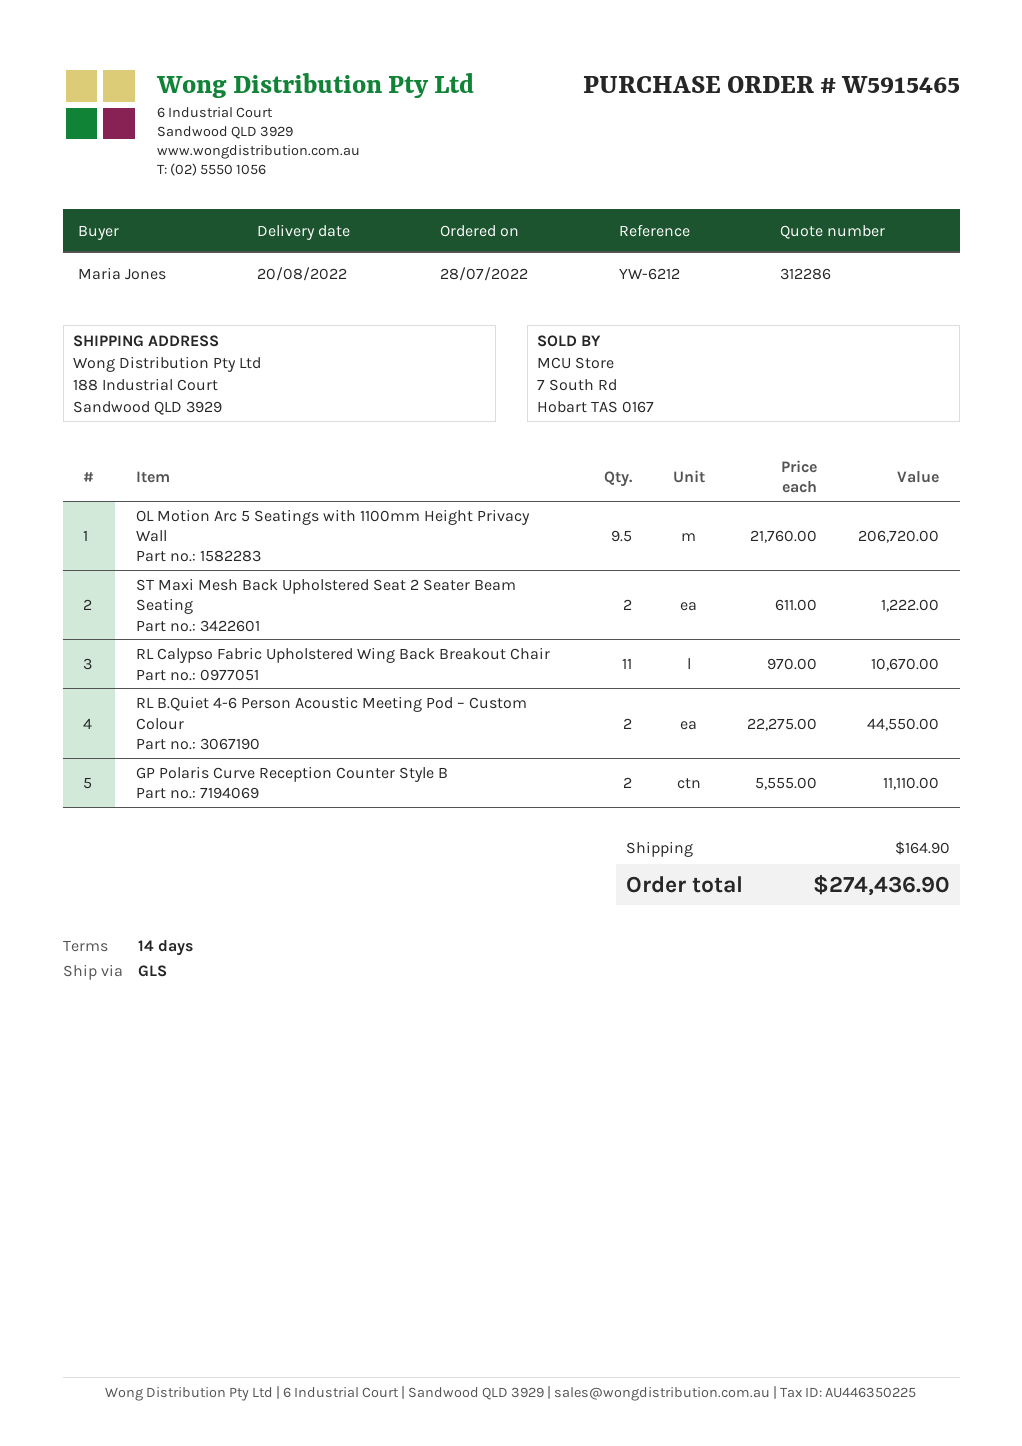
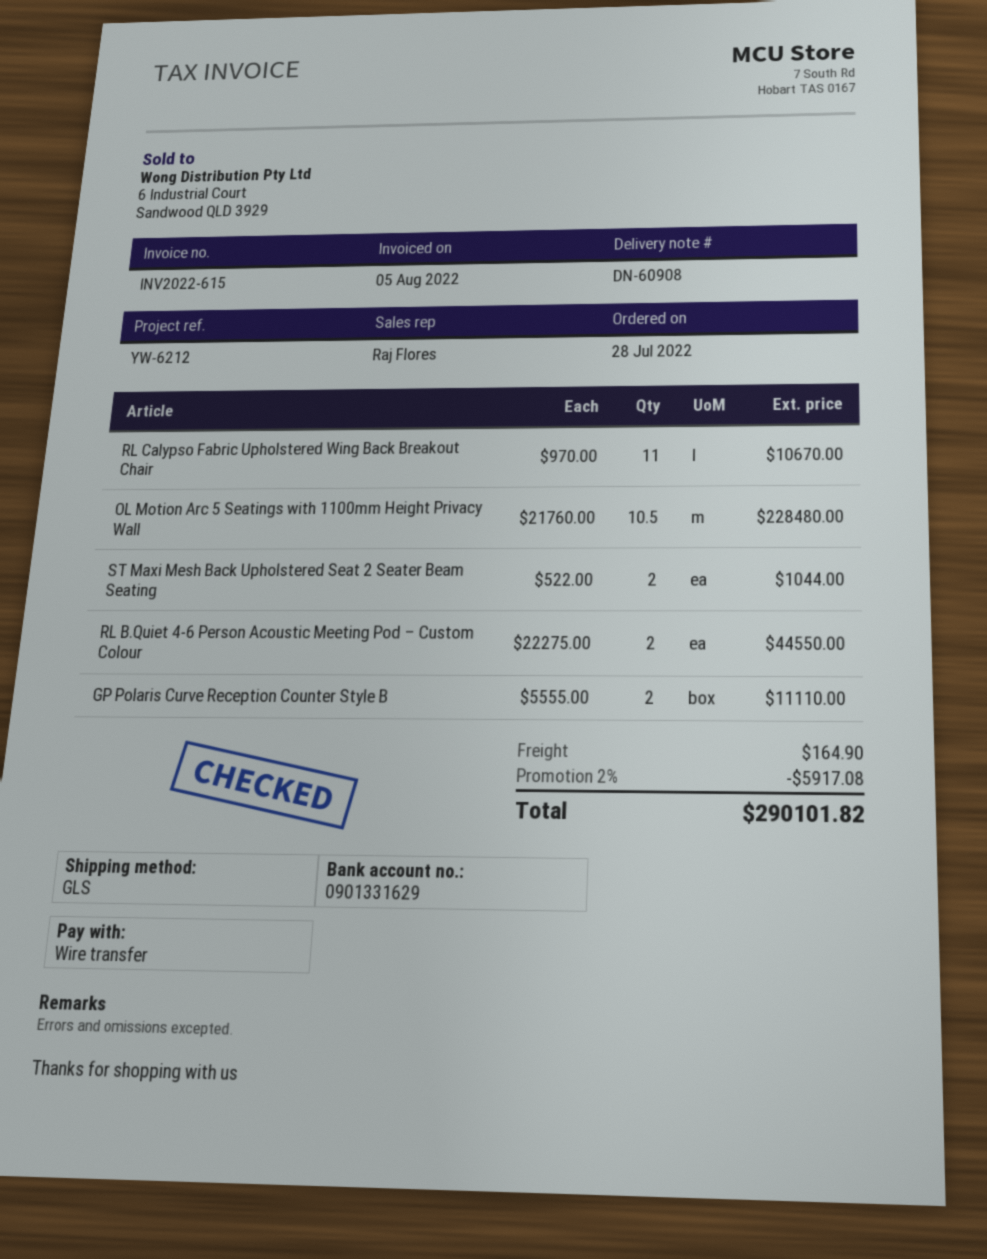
OL Motion Arc 5 Seatings with 1100mm Height Privacy Wall: 9.5 x 21760.00 = 206720.00 -> 10.5 x 21760.00 = 228480.00
ST Maxi Mesh Back Upholstered Seat 2 Seater Beam Seating: 2 x 611.00 = 1222.00 -> 2 x 522.00 = 1044.00
discount: none -> 2% = 5917.08
total: 274436.90 -> 290101.82

